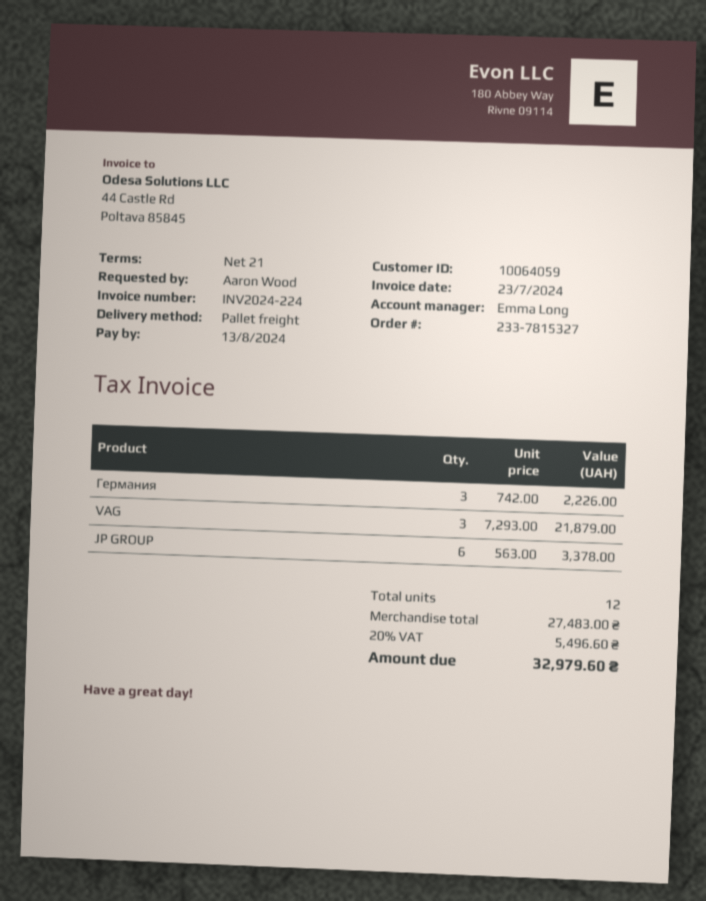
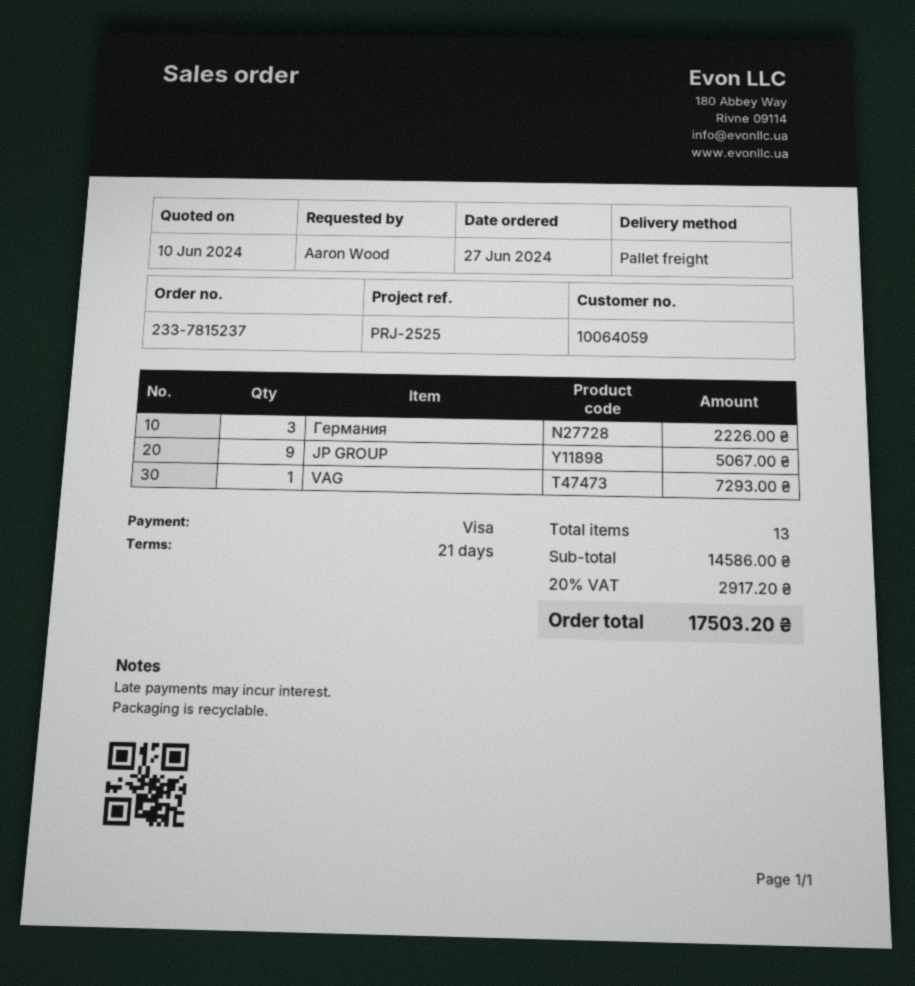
order number: 233-7815327 -> 233-7815237
VAG: 3 for 21879.00 -> 1 for 7293.00
JP GROUP: 6 for 3378.00 -> 9 for 5067.00
total quantity: 12 -> 13
subtotal: 27483.00 -> 14586.00
tax: 20% = 5496.60 -> 20% = 2917.20
total: 32979.60 -> 17503.20

